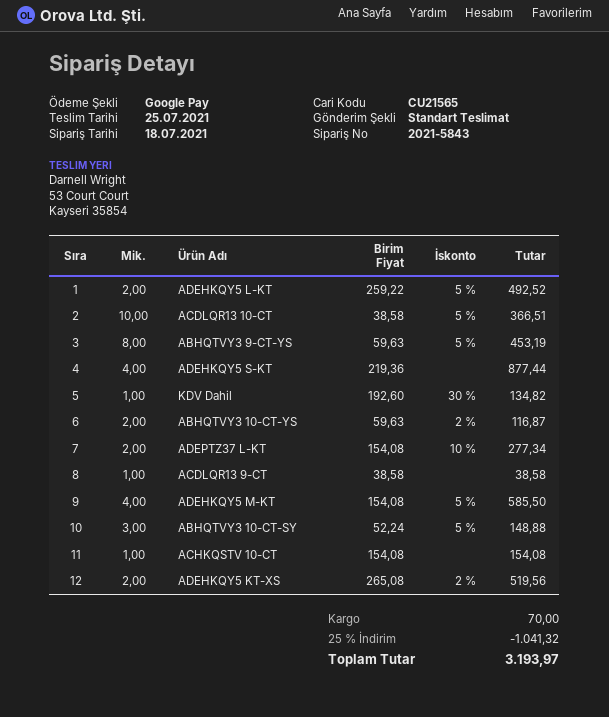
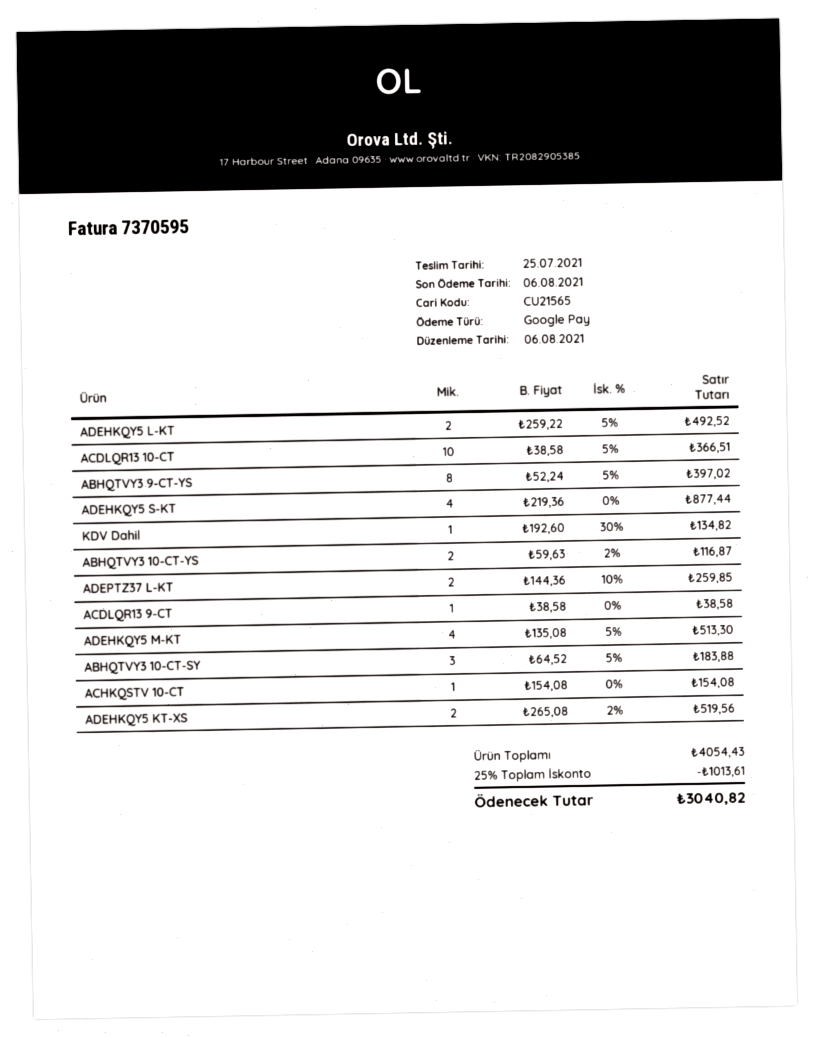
ABHQTVY3 9-CT-YS: 8 x 59.63 - 5% = 453.19 -> 8 x 52.24 - 5% = 397.02
ADEPTZ37 L-KT: 2 x 154.08 - 10% = 277.34 -> 2 x 144.36 - 10% = 259.85
ADEHKQY5 M-KT: 4 x 154.08 - 5% = 585.50 -> 4 x 135.08 - 5% = 513.30
ABHQTVY3 10-CT-SY: 3 x 52.24 - 5% = 148.88 -> 3 x 64.52 - 5% = 183.88
discount: 25% = 1041.32 -> 25% = 1013.61
shipping: 70.00 -> none
total: 3193.97 -> 3040.82

